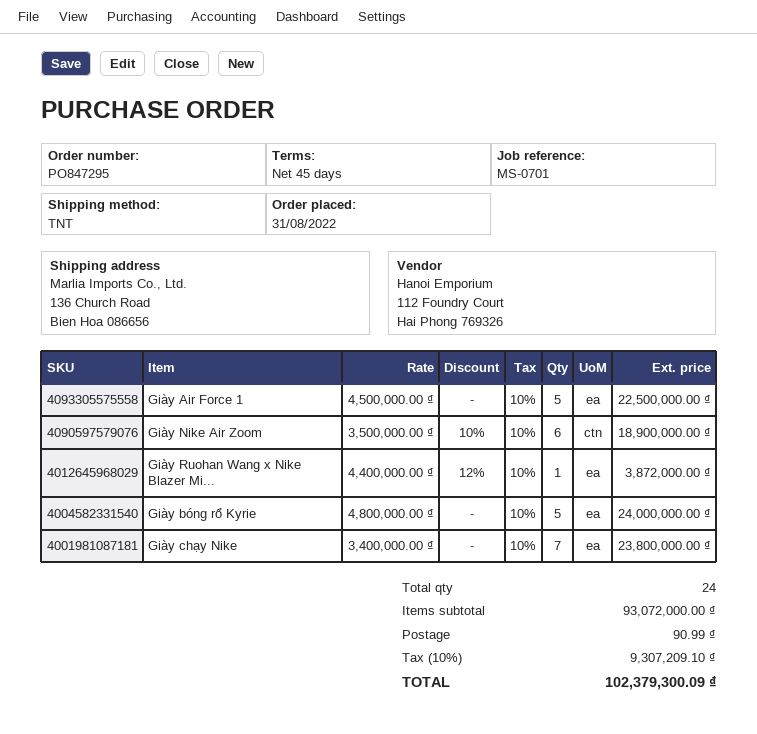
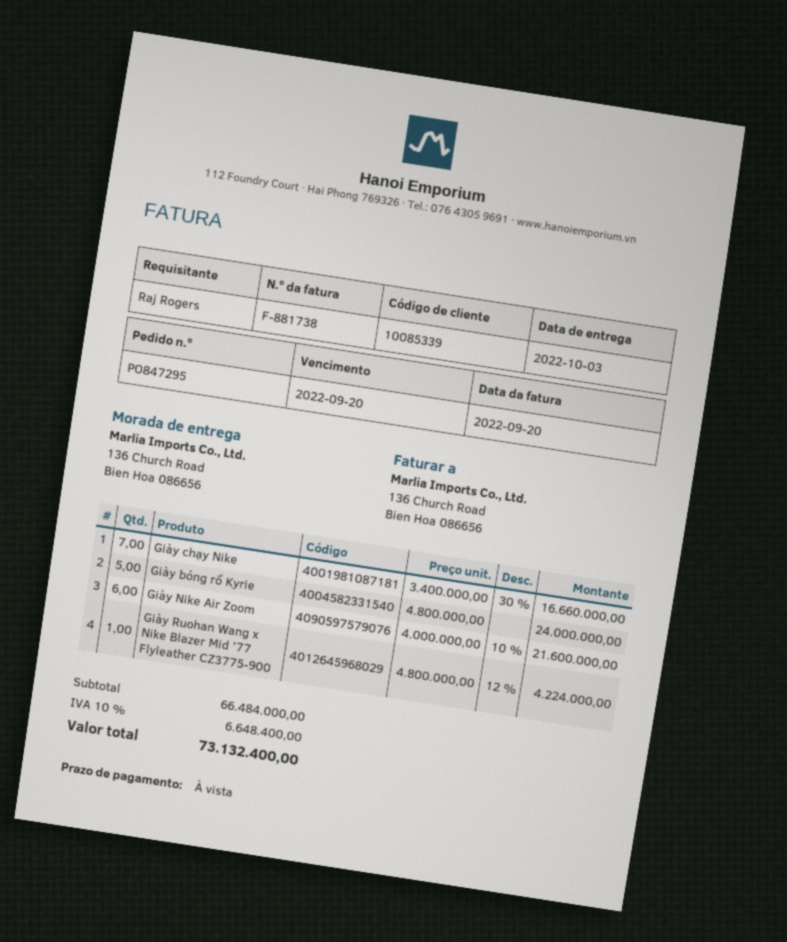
payment terms: 45 days -> on receipt
Giày Air Force 1: 5 x 4500000.00 = 22500000.00 -> none
Giày Nike Air Zoom: 6 x 3500000.00 - 10% = 18900000.00 -> 6 x 4000000.00 - 10% = 21600000.00
Giày Ruohan Wang x Nike Blazer Mi...: 1 x 4400000.00 - 12% = 3872000.00 -> 1 x 4800000.00 - 12% = 4224000.00
Giày chạy Nike: 7 x 3400000.00 = 23800000.00 -> 7 x 3400000.00 - 30% = 16660000.00
subtotal: 93072000.00 -> 66484000.00
shipping: 90.99 -> none
tax: 10% = 9307209.10 -> 10% = 6648400.00
total: 102379300.09 -> 73132400.00

